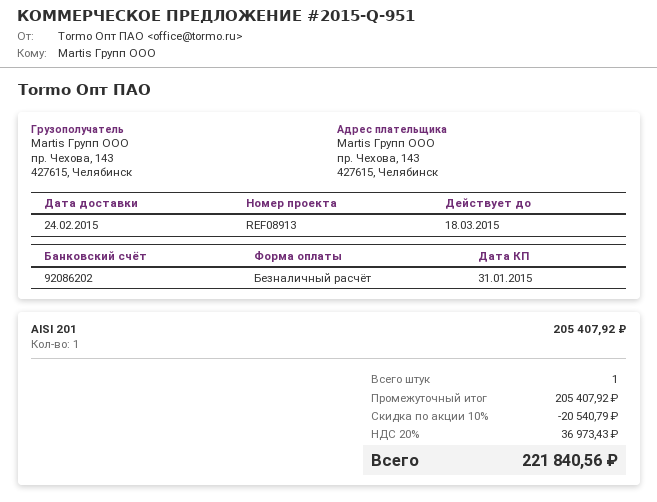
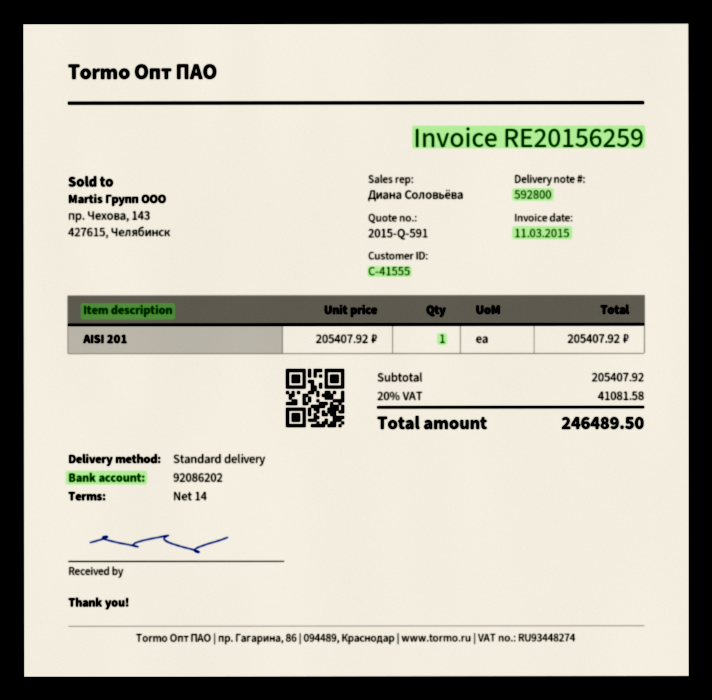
quote number: 2015-Q-951 -> 2015-Q-591
discount: 10% = 20540.79 -> none
tax: 20% = 36973.43 -> 20% = 41081.58
total: 221840.56 -> 246489.50

